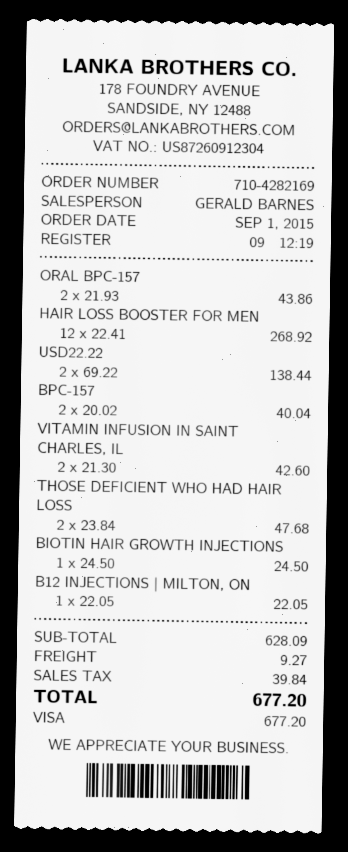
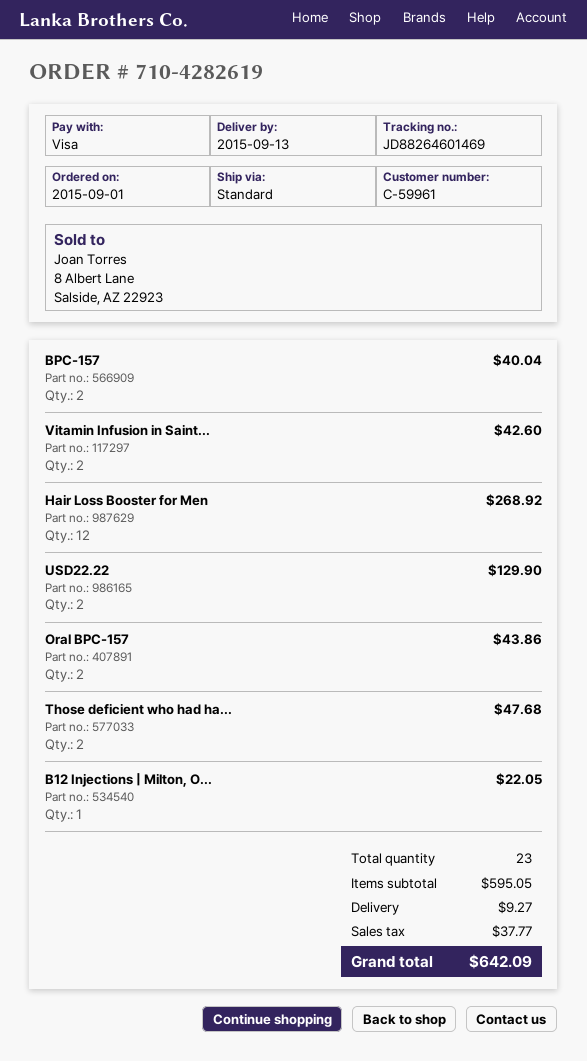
order number: 710-4282169 -> 710-4282619
USD22.22: 2 for 138.44 -> 2 for 129.90
BIOTIN HAIR GROWTH INJECTIONS: 1 for 24.50 -> none
subtotal: 628.09 -> 595.05
tax: 39.84 -> 37.77
total: 677.20 -> 642.09

